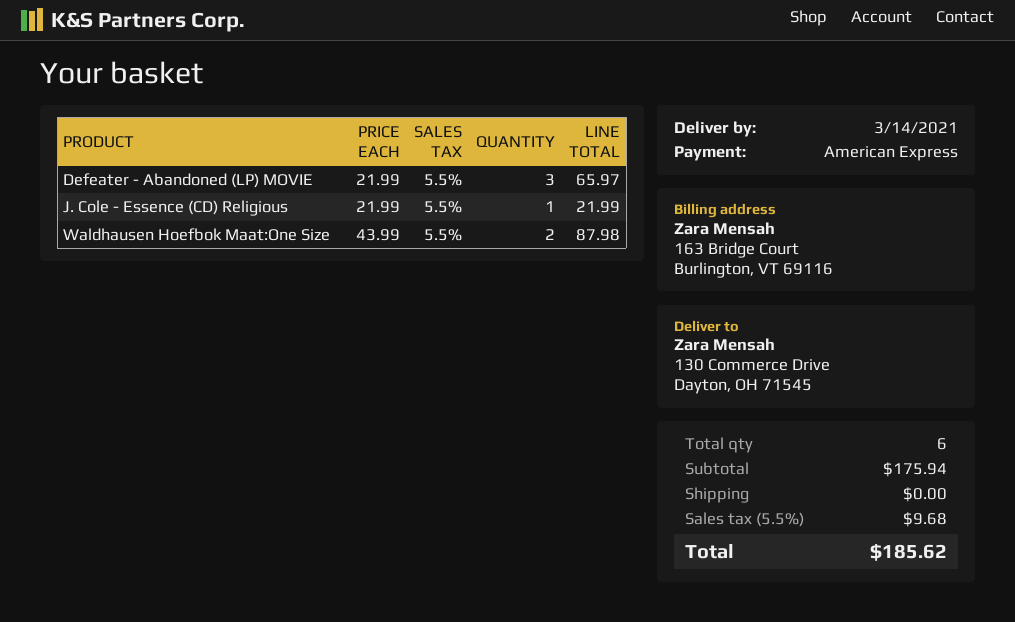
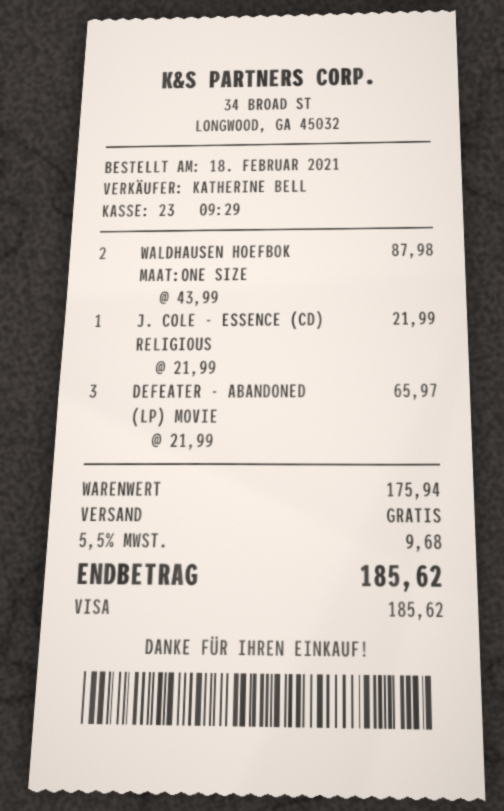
payment method: American Express -> Visa

